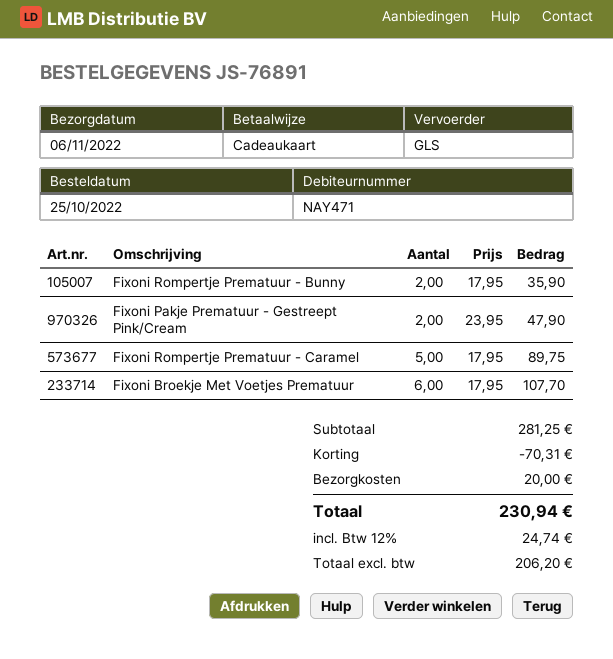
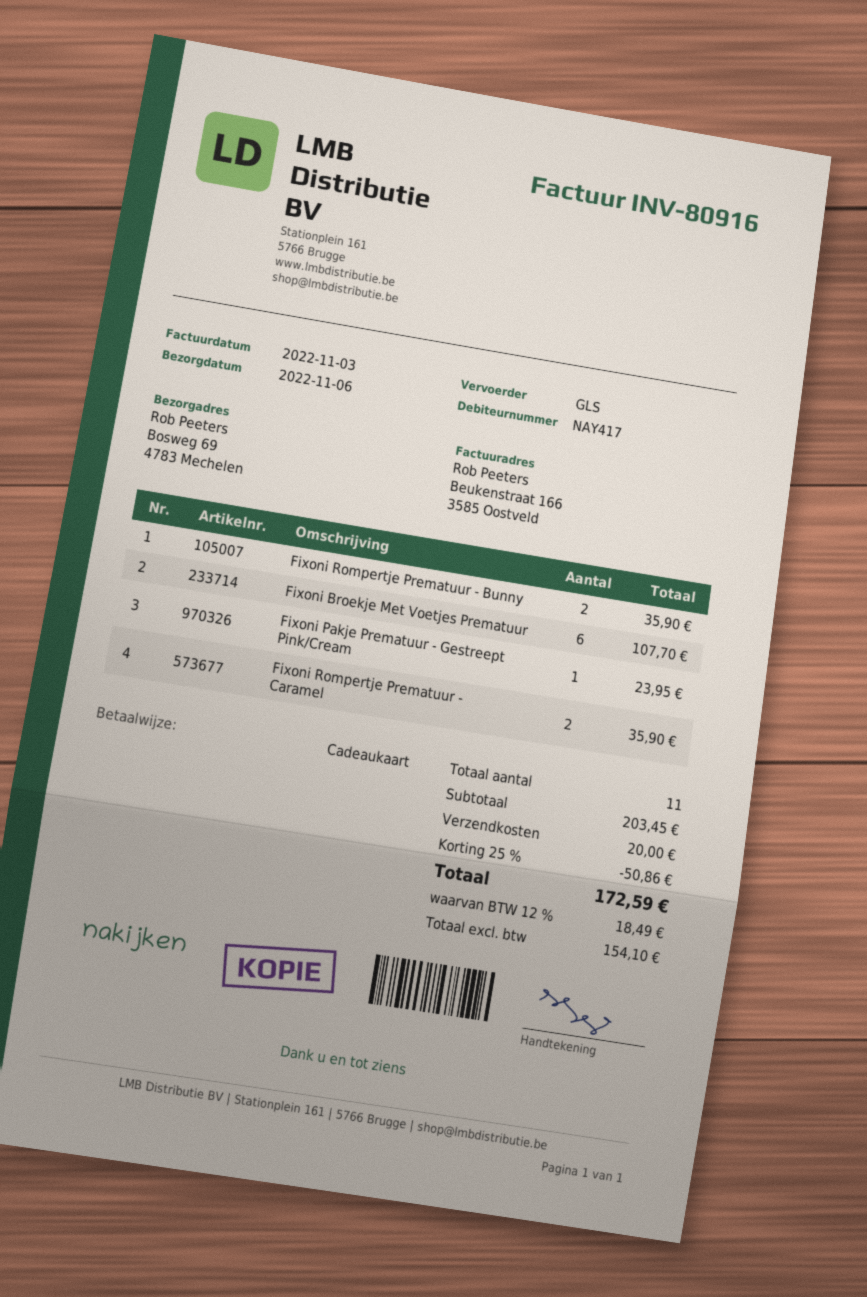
customer number: NAY471 -> NAY417
Fixoni Pakje Prematuur - Gestreept Pink/Cream: 2 for 47.90 -> 1 for 23.95
Fixoni Rompertje Prematuur - Caramel: 5 for 89.75 -> 2 for 35.90
subtotal: 281.25 -> 203.45
discount: 70.31 -> 50.86
net: 206.20 -> 154.10
tax: 12% = 24.74 -> 12% = 18.49
total: 230.94 -> 172.59

